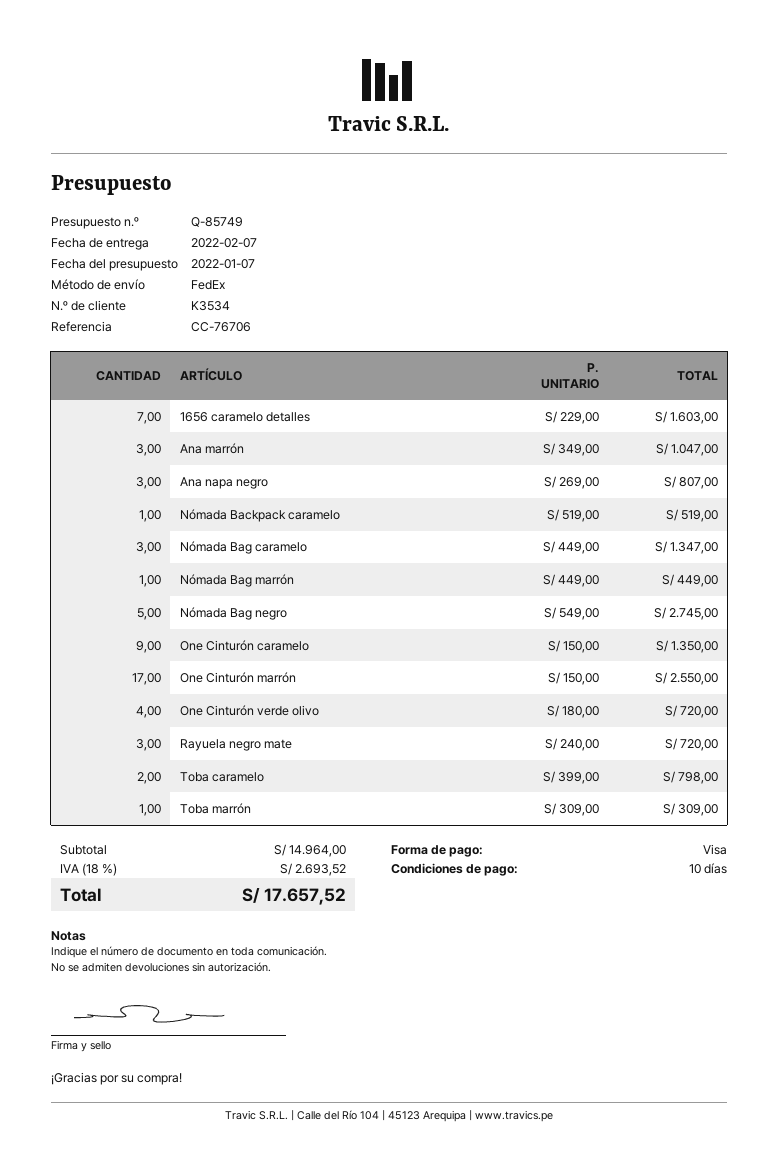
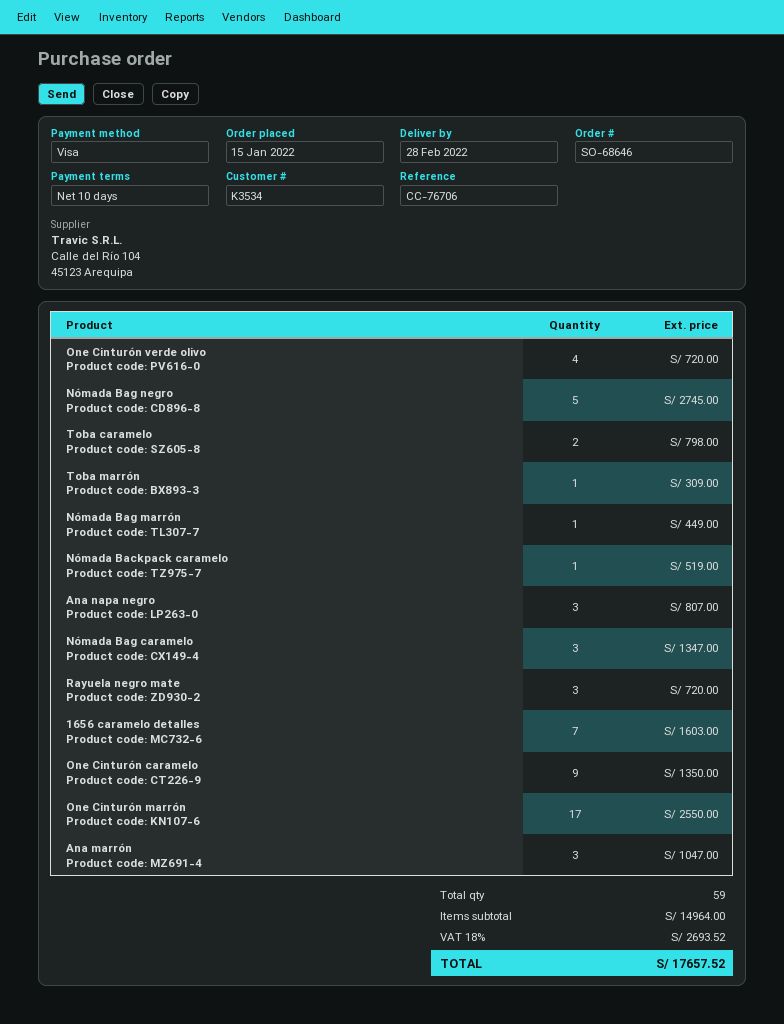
delivery date: 2022-02-07 -> 2022-02-28

